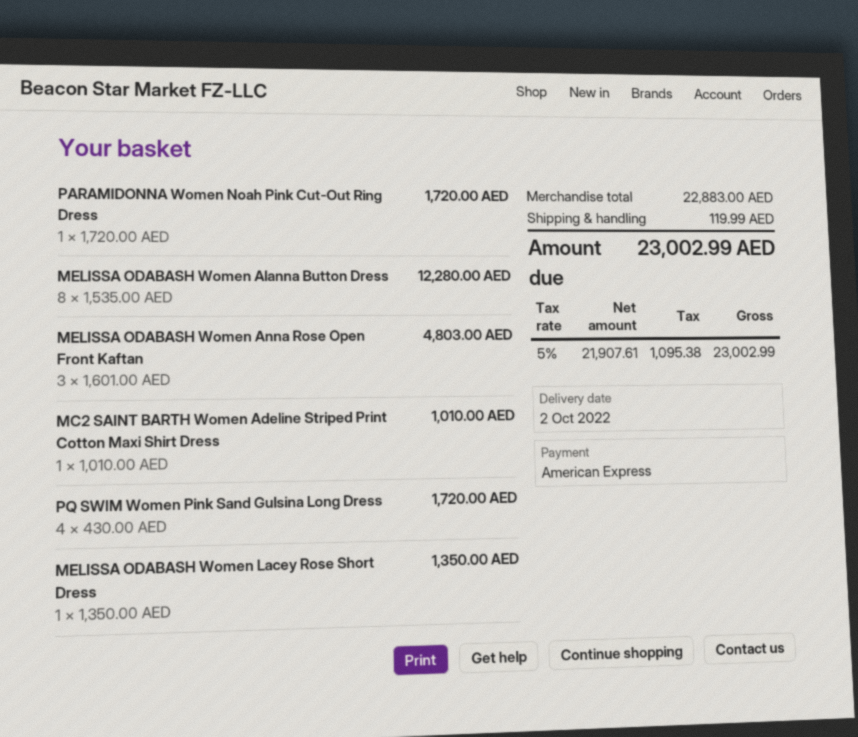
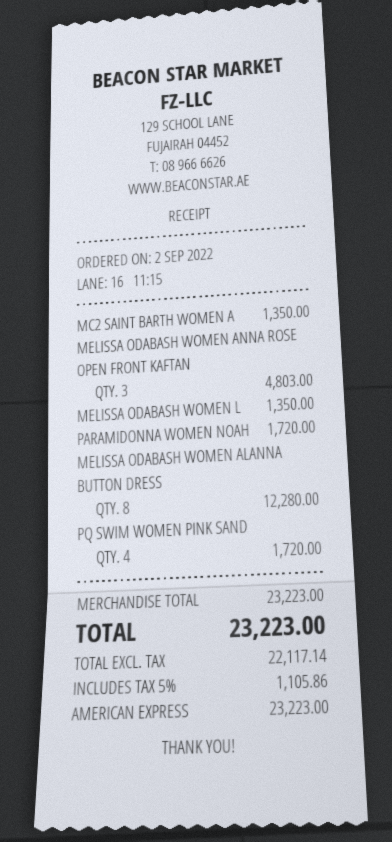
MC2 SAINT BARTH Women Adeline Striped Print Cotton Maxi Shirt Dress: 1 for 1010.00 -> 1 for 1350.00
subtotal: 22883.00 -> 23223.00
shipping: 119.99 -> none
net: 21907.61 -> 22117.14
tax: 5% = 1095.38 -> 5% = 1105.86
total: 23002.99 -> 23223.00

